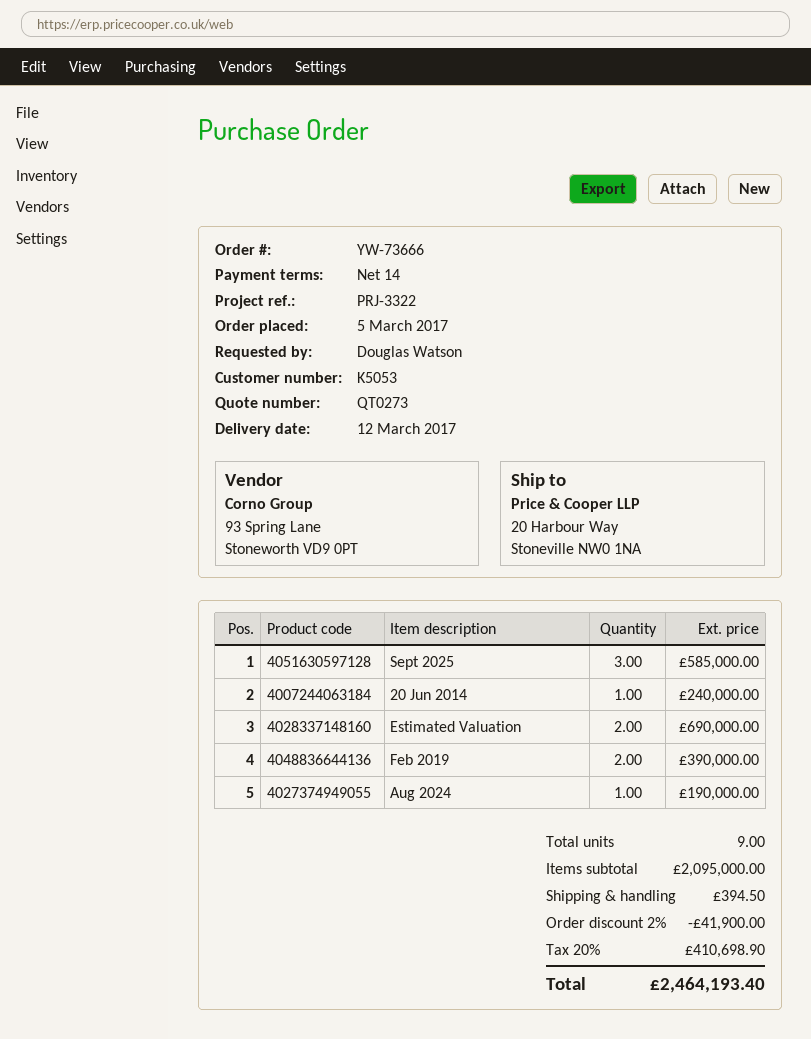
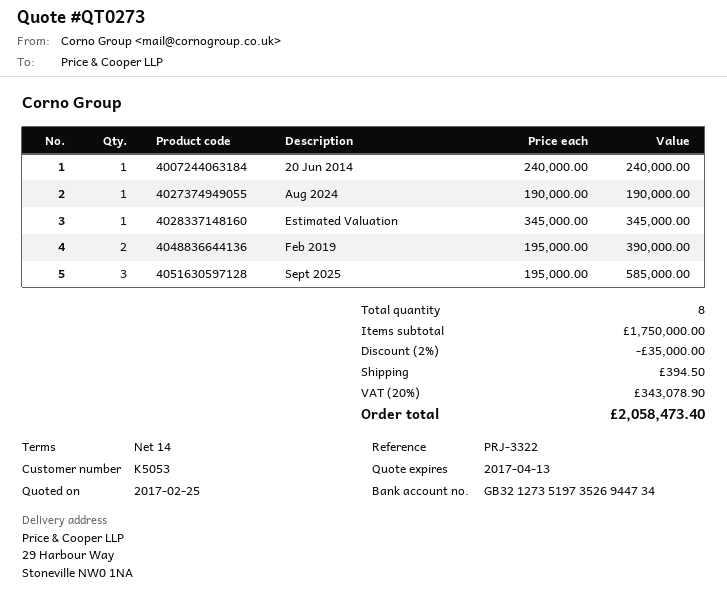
ship to: 20 Harbour Way, Stoneville NW0 1NA -> 29 Harbour Way, Stoneville NW0 1NA
Estimated Valuation: 2 for 690000.00 -> 1 for 345000.00
total quantity: 9 -> 8
subtotal: 2095000.00 -> 1750000.00
discount: 2% = 41900.00 -> 2% = 35000.00
tax: 20% = 410698.90 -> 20% = 343078.90
total: 2464193.40 -> 2058473.40

